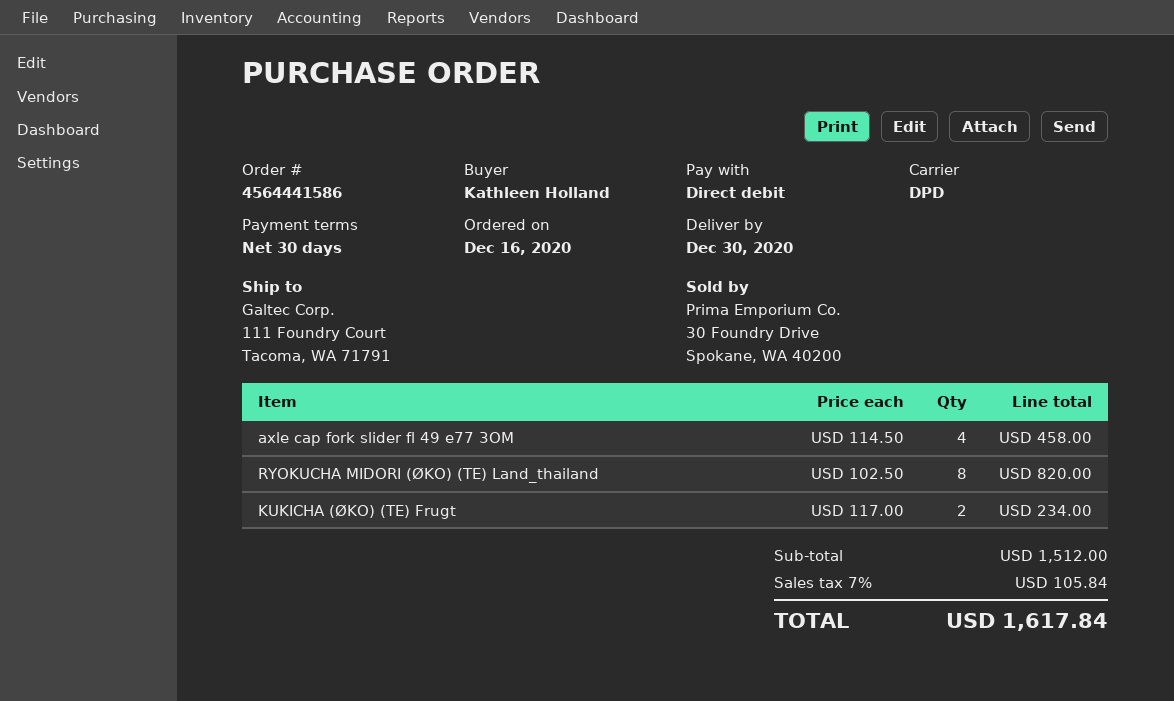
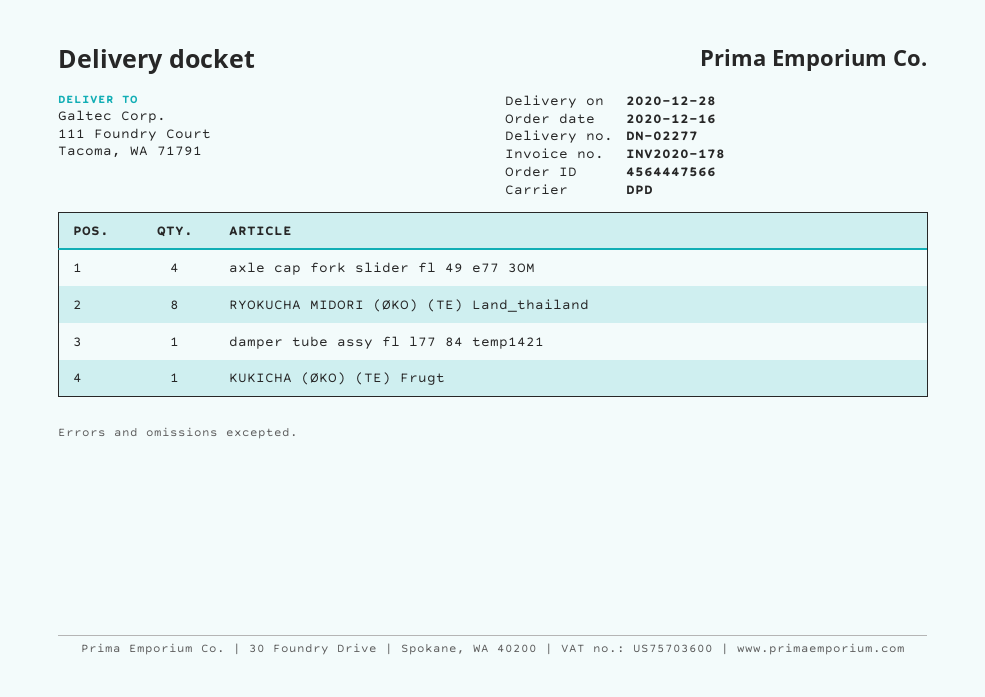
order number: 4564441586 -> 4564447566
delivery date: 2020-12-30 -> 2020-12-28
KUKICHA (ØKO) (TE) Frugt: 2 -> 1
damper tube assy fl l77 84 temp1421: none -> 1

